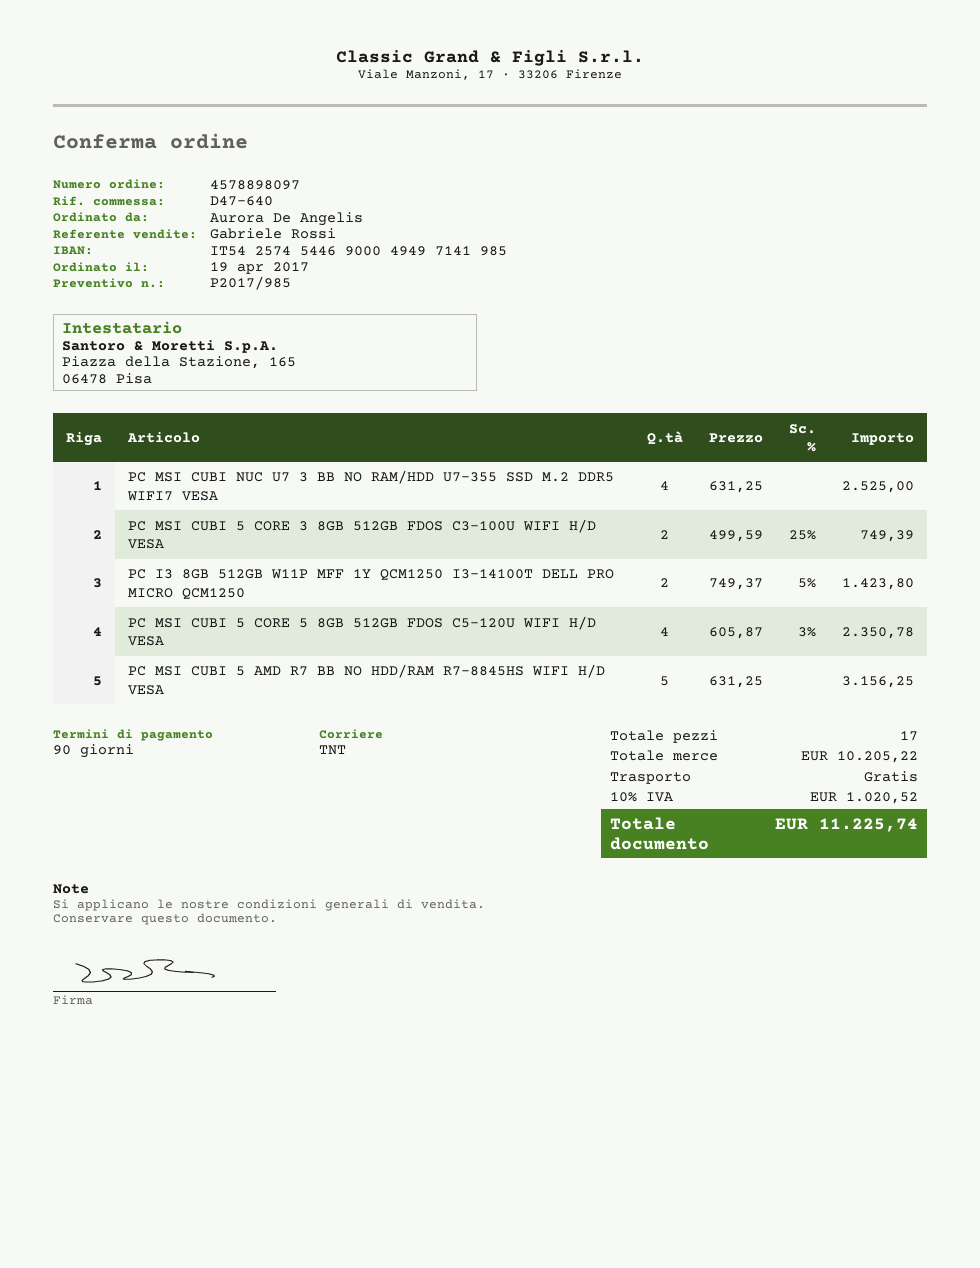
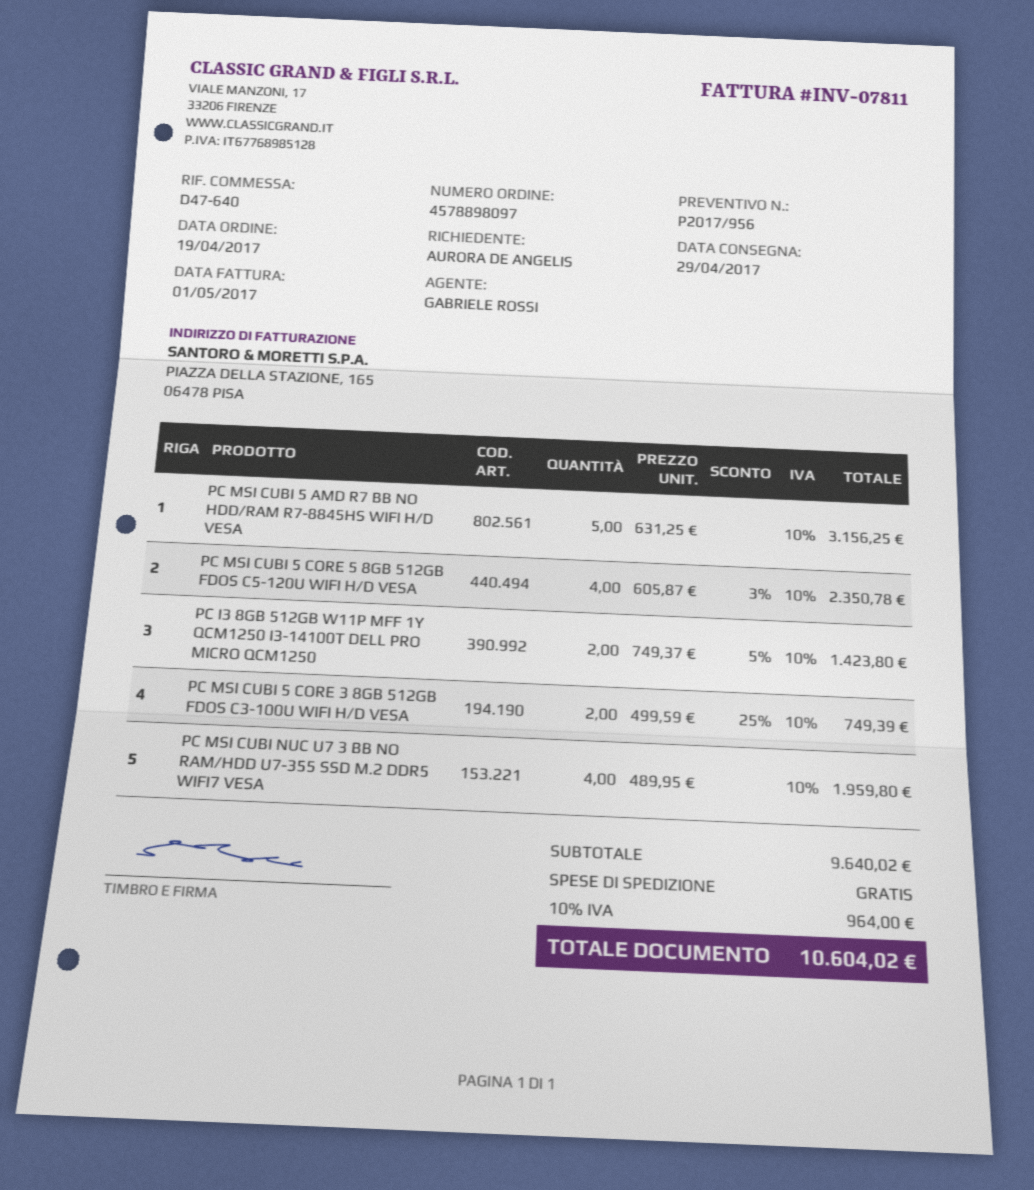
quote number: P2017/985 -> P2017/956
PC MSI CUBI NUC U7 3 BB NO RAM/HDD U7-355 SSD M.2 DDR5 WIFI7 VESA: 4 x 631.25 = 2525.00 -> 4 x 489.95 = 1959.80
subtotal: 10205.22 -> 9640.02
tax: 10% = 1020.52 -> 10% = 964.00
total: 11225.74 -> 10604.02

